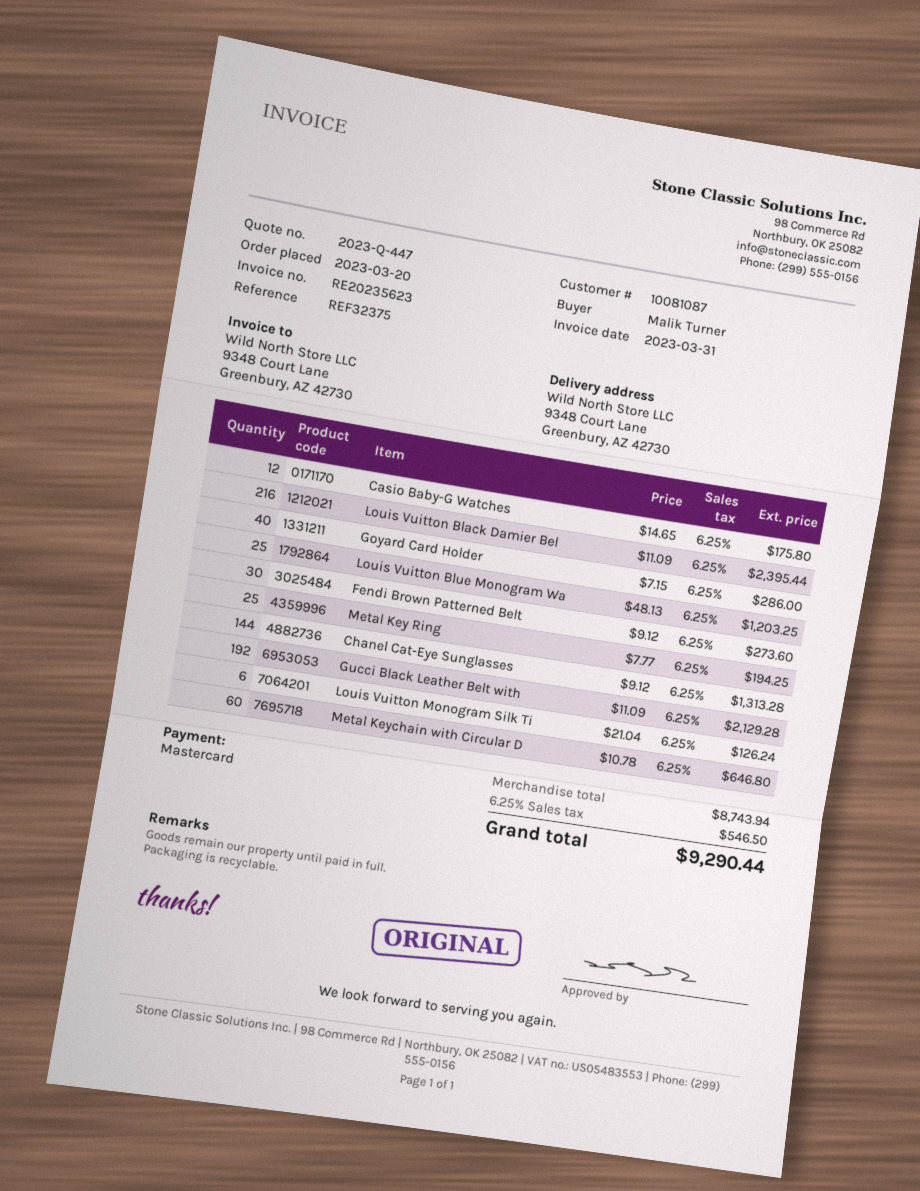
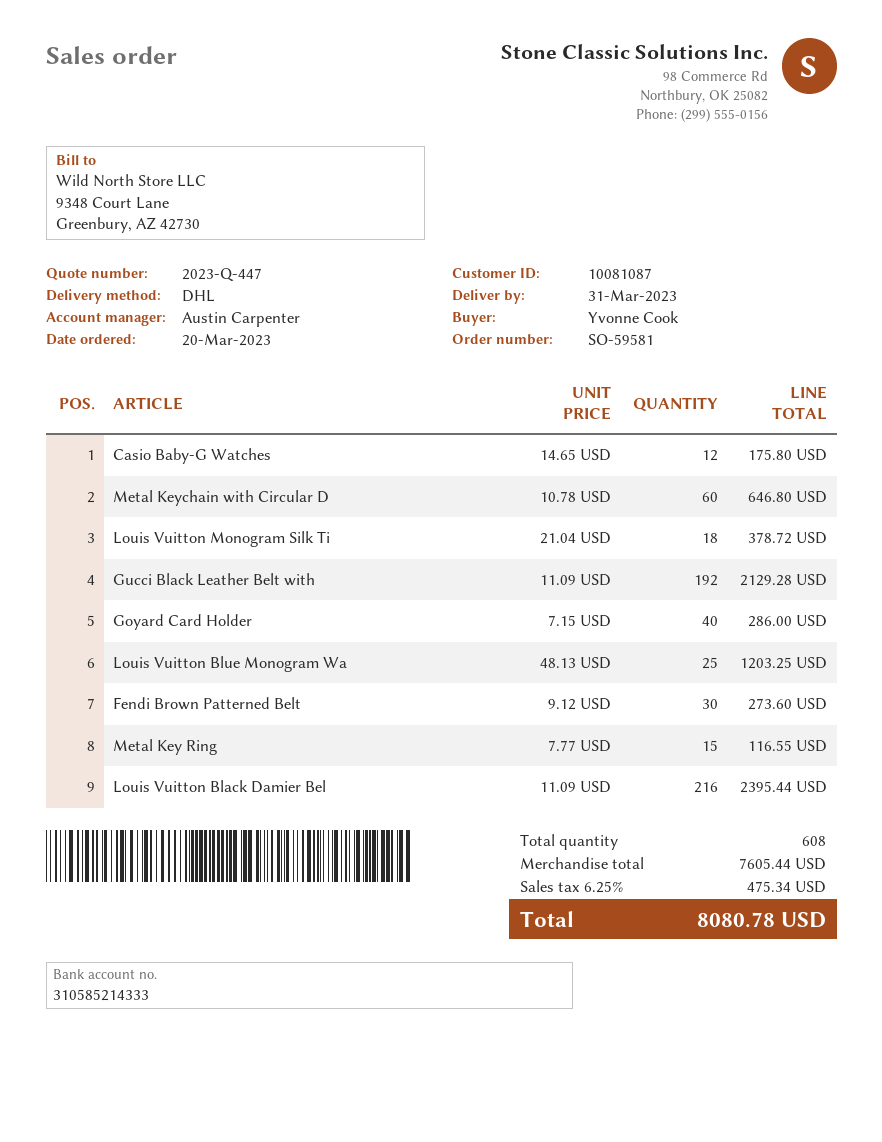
ordered by: Malik Turner -> Yvonne Cook
Metal Key Ring: 25 x 7.77 = 194.25 -> 15 x 7.77 = 116.55
Chanel Cat-Eye Sunglasses: 144 x 9.12 = 1313.28 -> none
Louis Vuitton Monogram Silk Ti: 6 x 21.04 = 126.24 -> 18 x 21.04 = 378.72
subtotal: 8743.94 -> 7605.44
tax: 6.25% = 546.50 -> 6.25% = 475.34
total: 9290.44 -> 8080.78

